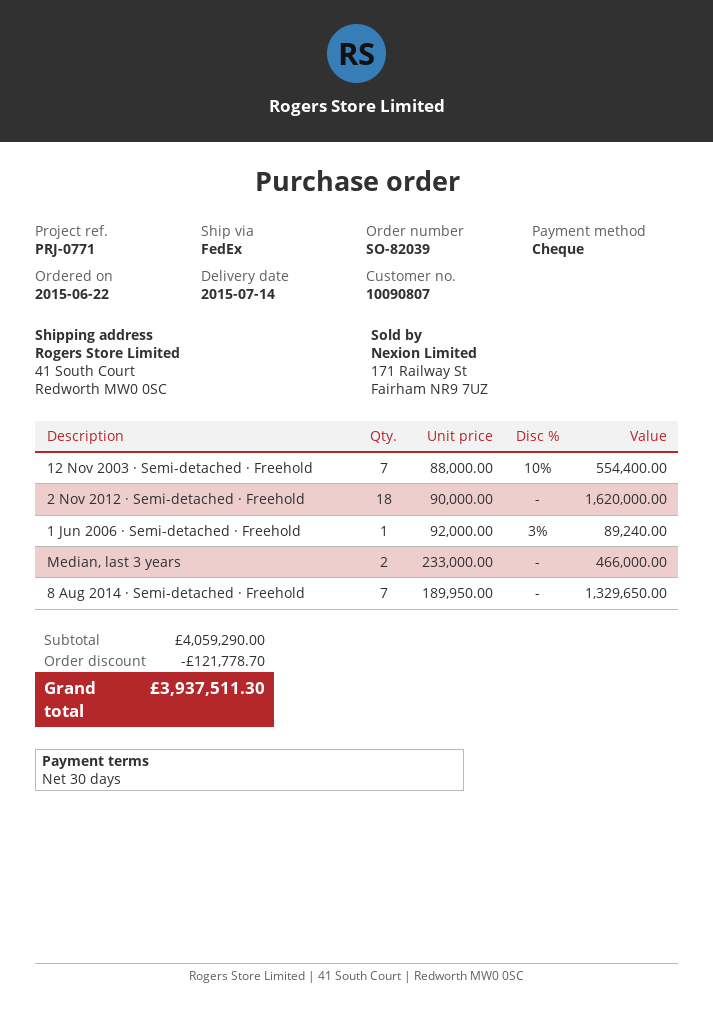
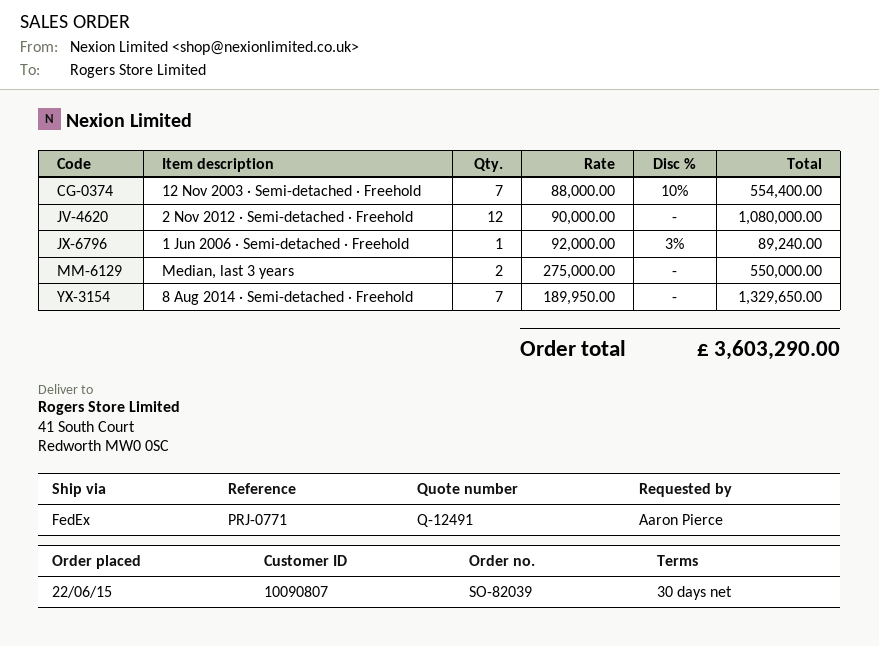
2 Nov 2012 · Semi-detached · Freehold: 18 x 90000.00 = 1620000.00 -> 12 x 90000.00 = 1080000.00
Median, last 3 years: 2 x 233000.00 = 466000.00 -> 2 x 275000.00 = 550000.00
discount: 121778.70 -> none
total: 3937511.30 -> 3603290.00

